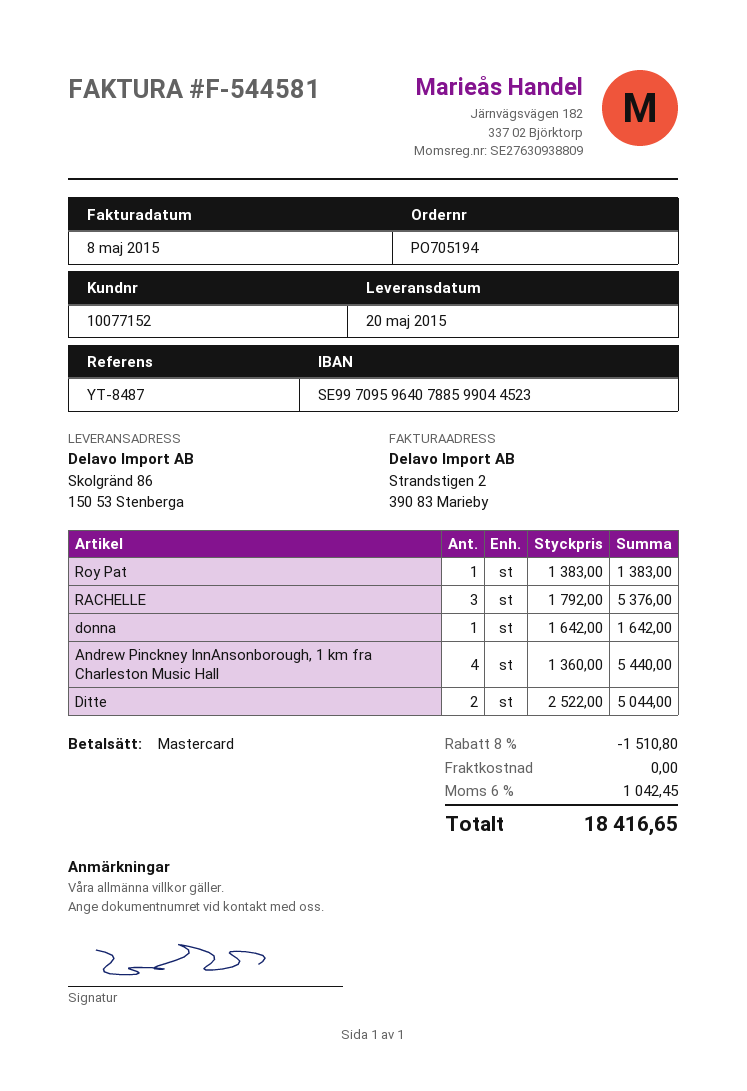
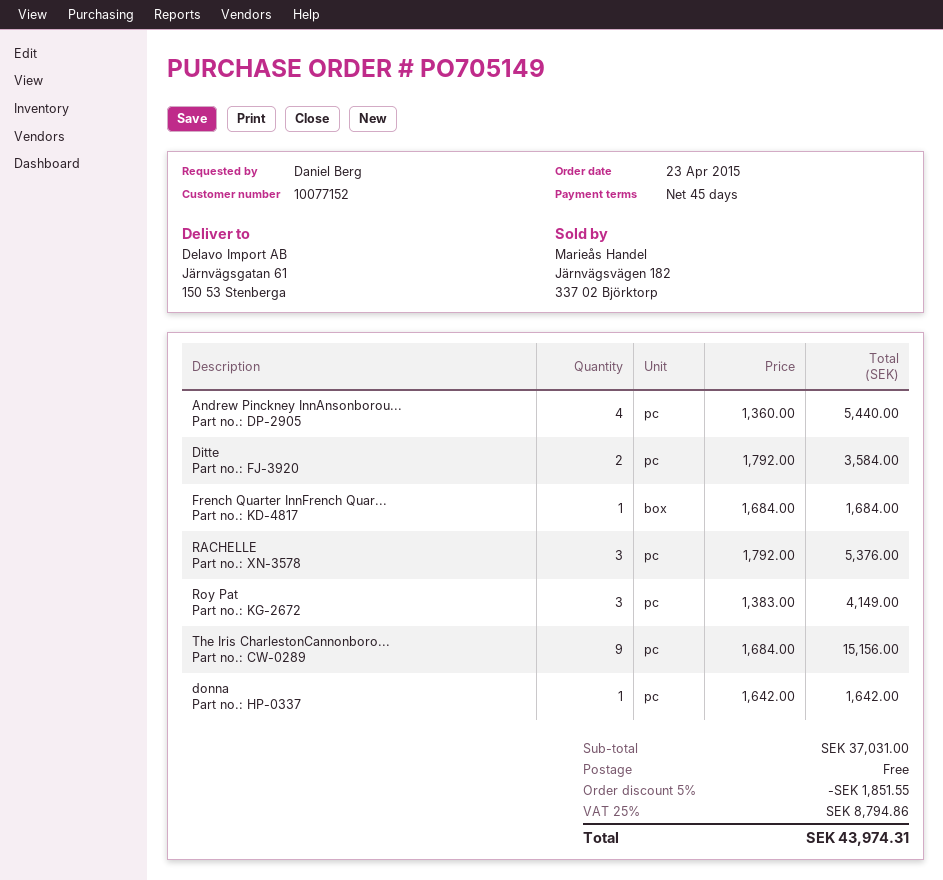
order number: PO705194 -> PO705149
ship to: Skolgränd 86, 150 53 Stenberga -> Järnvägsgatan 61, 150 53 Stenberga
Roy Pat: 1 x 1383.00 = 1383.00 -> 3 x 1383.00 = 4149.00
Ditte: 2 x 2522.00 = 5044.00 -> 2 x 1792.00 = 3584.00
French Quarter InnFrench Quar...: none -> 1 x 1684.00 = 1684.00
The Iris CharlestonCannonboro...: none -> 9 x 1684.00 = 15156.00
discount: 8% = 1510.80 -> 5% = 1851.55
tax: 6% = 1042.45 -> 25% = 8794.86
total: 18416.65 -> 43974.31

